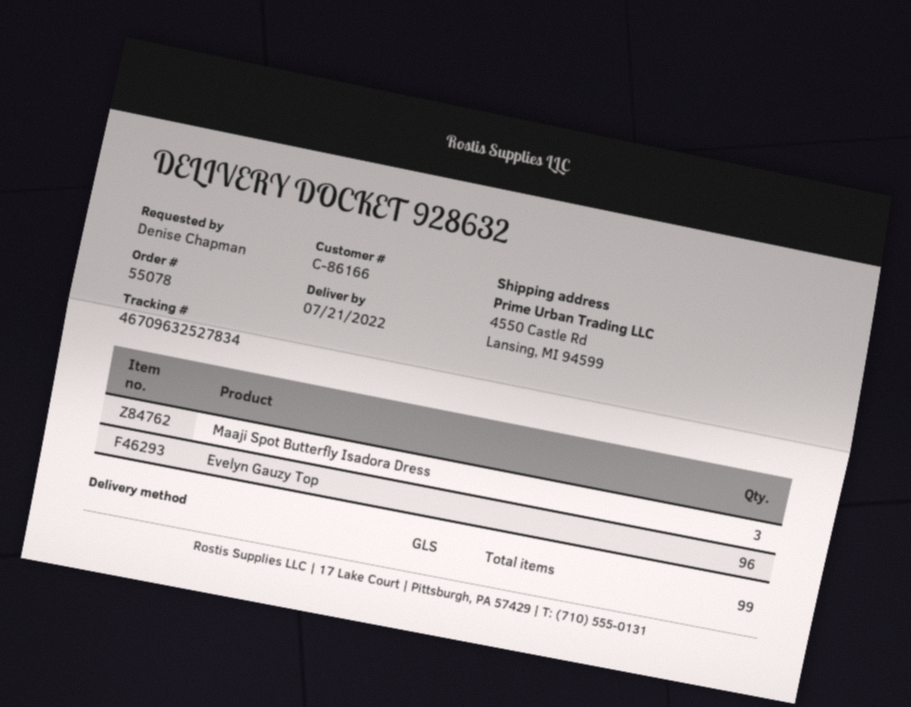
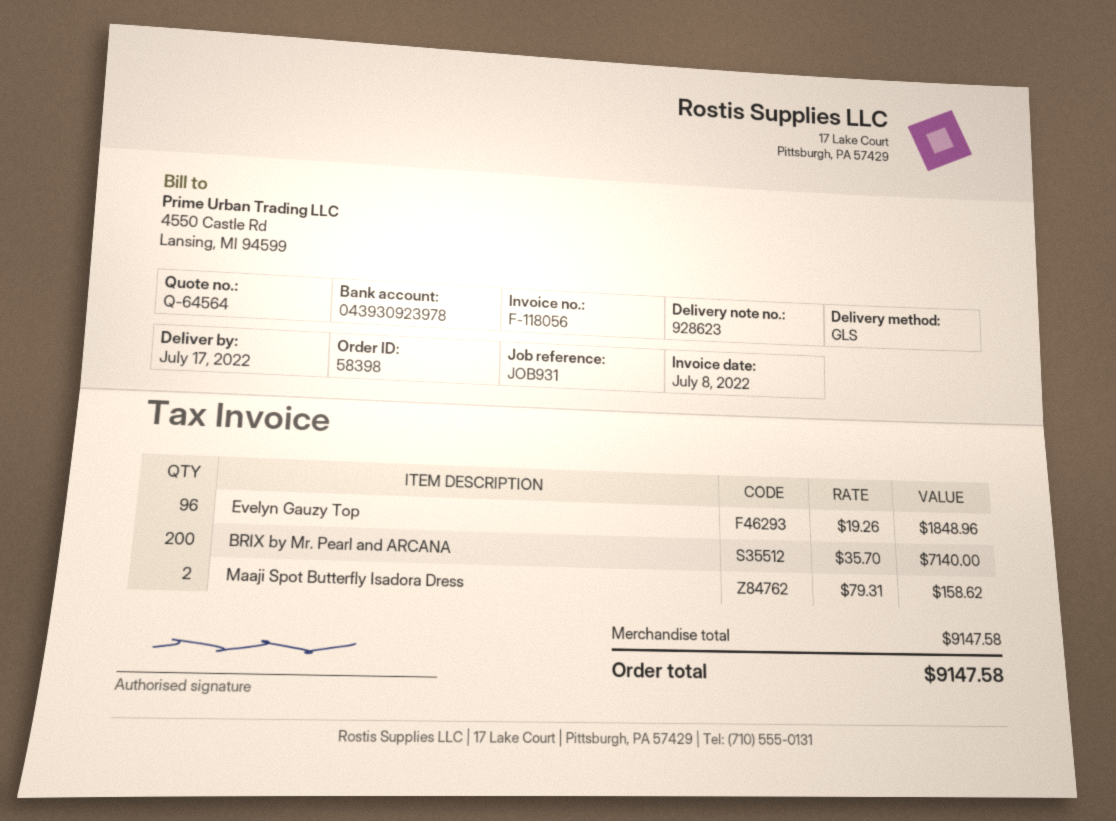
order number: 55078 -> 58398
delivery note number: 928632 -> 928623
delivery date: 2022-07-21 -> 2022-07-17
Maaji Spot Butterfly Isadora Dress: 3 -> 2
BRIX by Mr. Pearl and ARCANA: none -> 200

